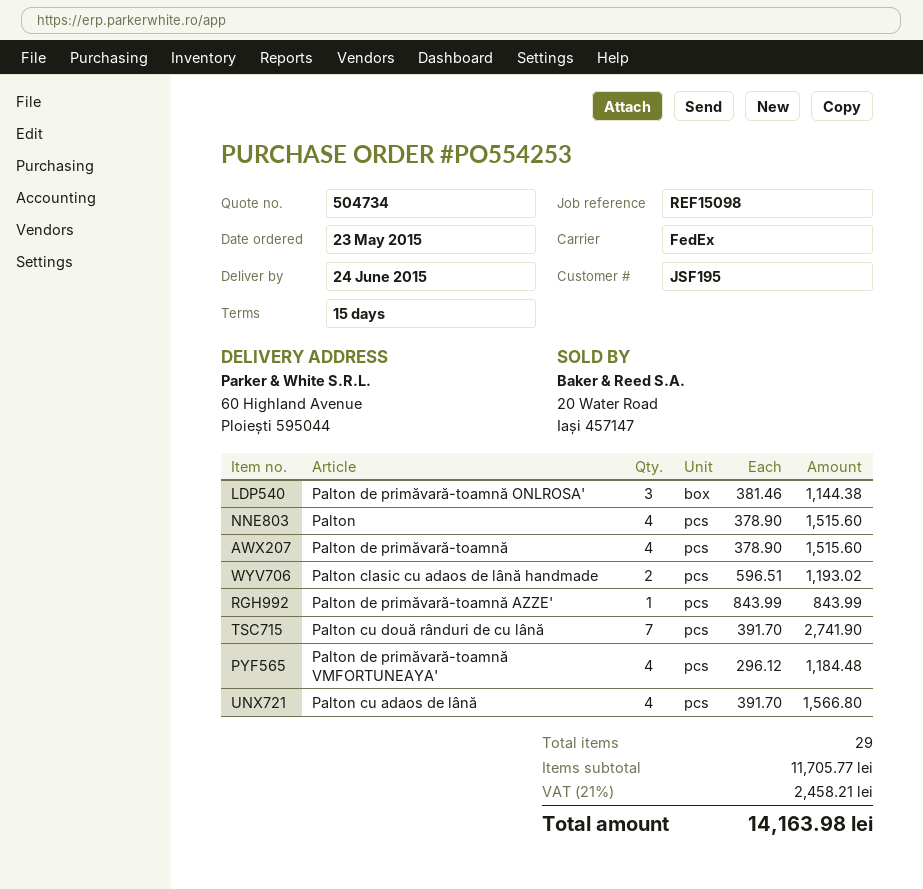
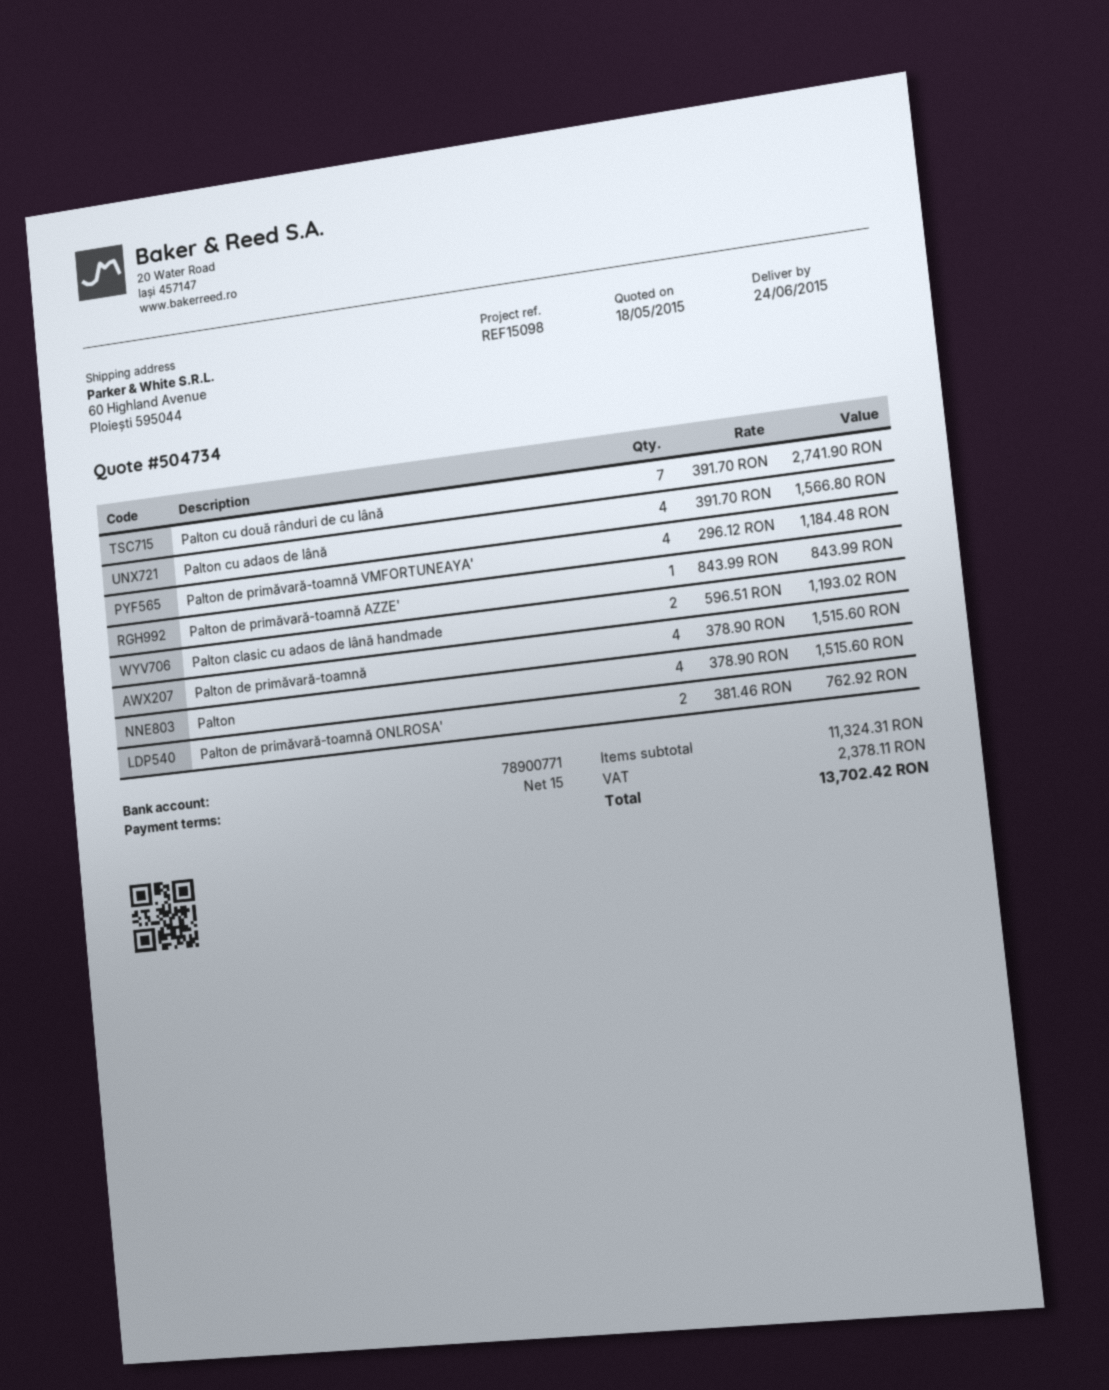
Palton de primăvară-toamnă ONLROSA': 3 x 381.46 = 1144.38 -> 2 x 381.46 = 762.92
subtotal: 11705.77 -> 11324.31
tax: 2458.21 -> 2378.11
total: 14163.98 -> 13702.42

